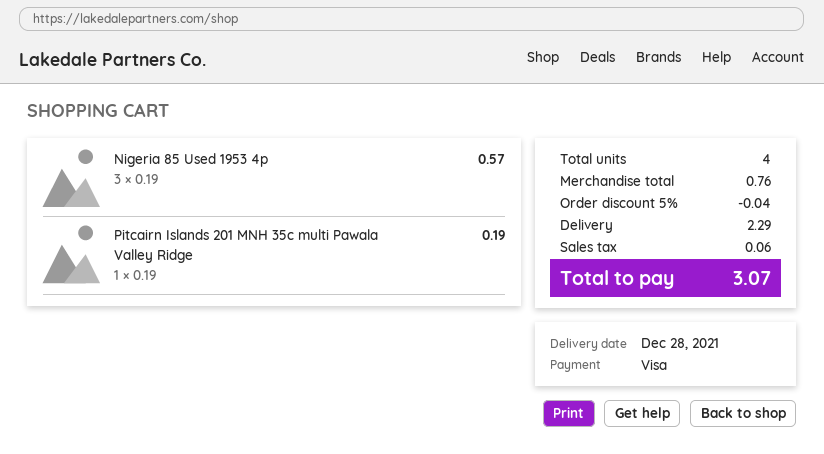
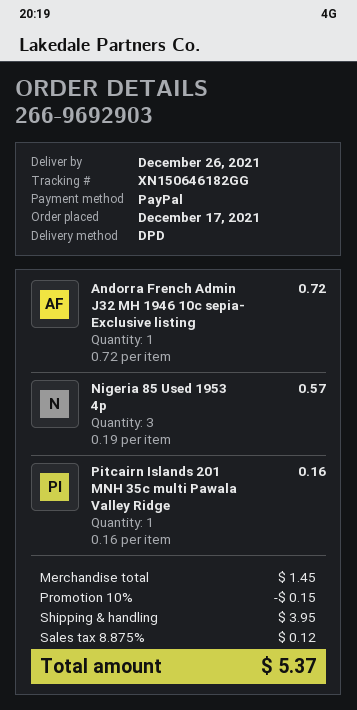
delivery date: 2021-12-28 -> 2021-12-26
payment method: Visa -> PayPal
Pitcairn Islands 201 MNH 35c multi Pawala Valley Ridge: 1 x 0.19 = 0.19 -> 1 x 0.16 = 0.16
Andorra French Admin J32 MH 1946 10c sepia- Exclusive listing: none -> 1 x 0.72 = 0.72
subtotal: 0.76 -> 1.45
discount: 5% = 0.04 -> 10% = 0.15
shipping: 2.29 -> 3.95
tax: 0.06 -> 0.12
total: 3.07 -> 5.37

